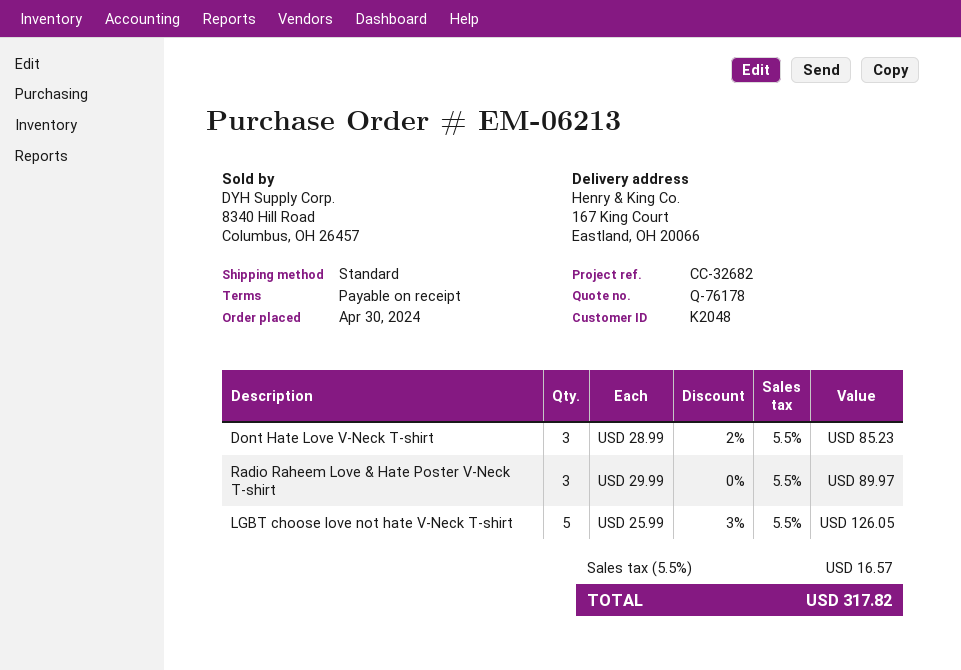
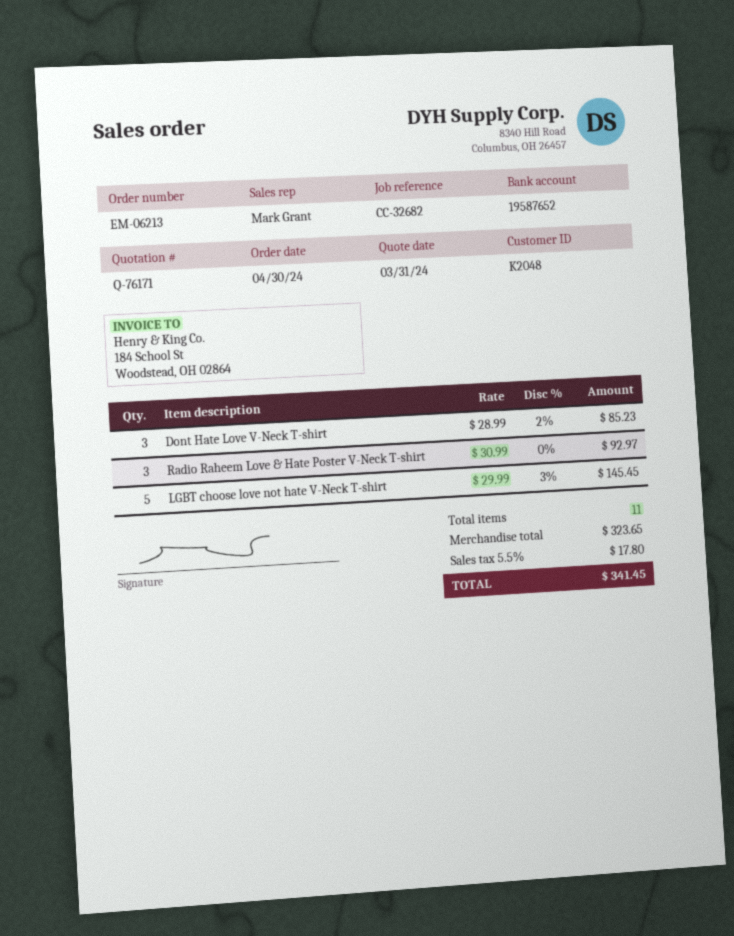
quote number: Q-76178 -> Q-76171
Radio Raheem Love & Hate Poster V-Neck T-shirt: 3 x 29.99 = 89.97 -> 3 x 30.99 = 92.97
LGBT choose love not hate V-Neck T-shirt: 5 x 25.99 - 3% = 126.05 -> 5 x 29.99 - 3% = 145.45
tax: 5.5% = 16.57 -> 5.5% = 17.80
total: 317.82 -> 341.45

